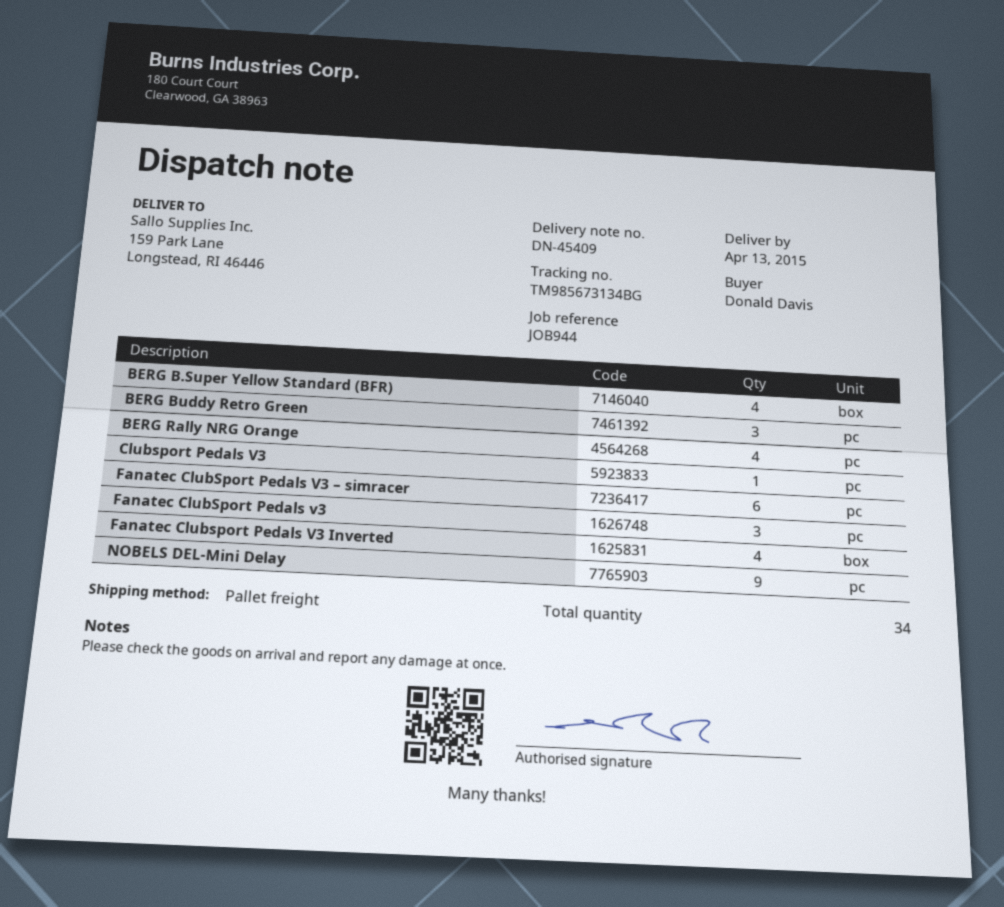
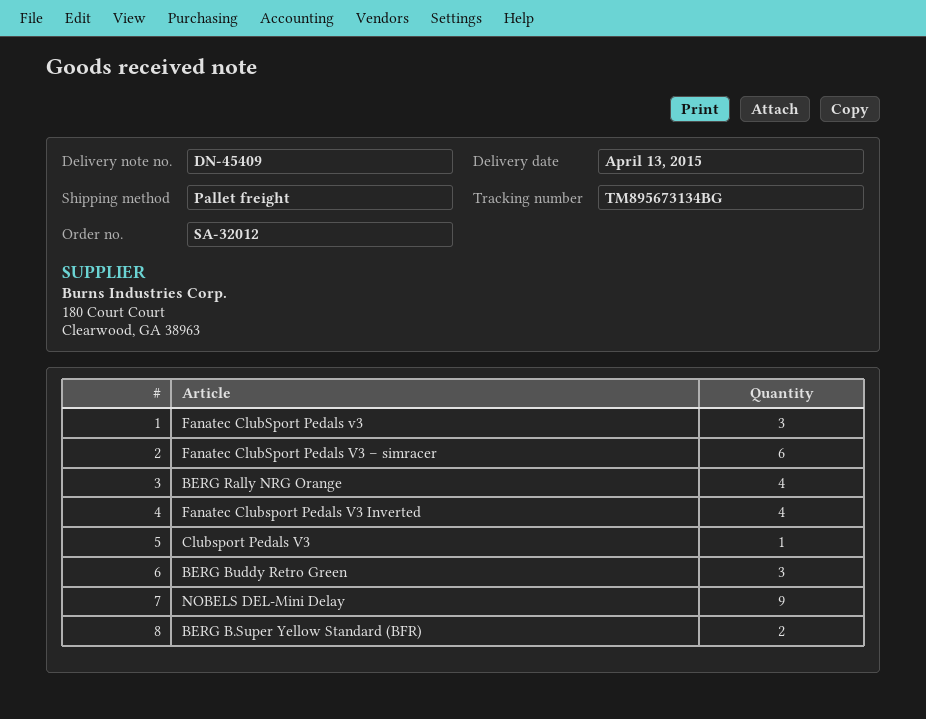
tracking number: TM985673134BG -> TM895673134BG
BERG B.Super Yellow Standard (BFR): 4 -> 2

